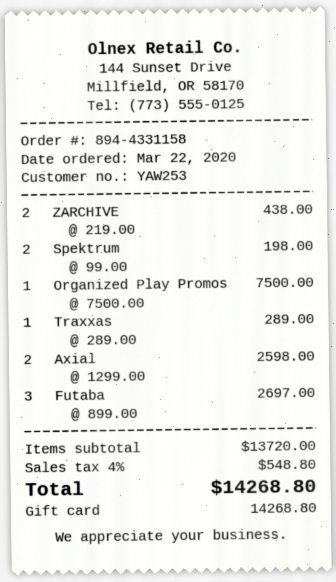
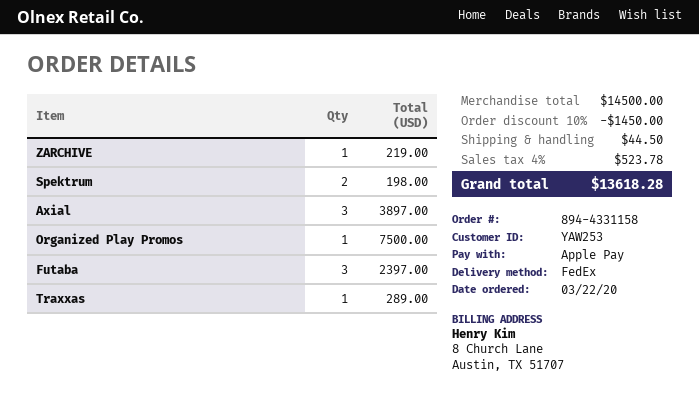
payment method: gift card -> Apple Pay
ZARCHIVE: 2 for 438.00 -> 1 for 219.00
Axial: 2 for 2598.00 -> 3 for 3897.00
Futaba: 3 for 2697.00 -> 3 for 2397.00
subtotal: 13720.00 -> 14500.00
discount: none -> 10% = 1450.00
shipping: none -> 44.50
tax: 4% = 548.80 -> 4% = 523.78
total: 14268.80 -> 13618.28

